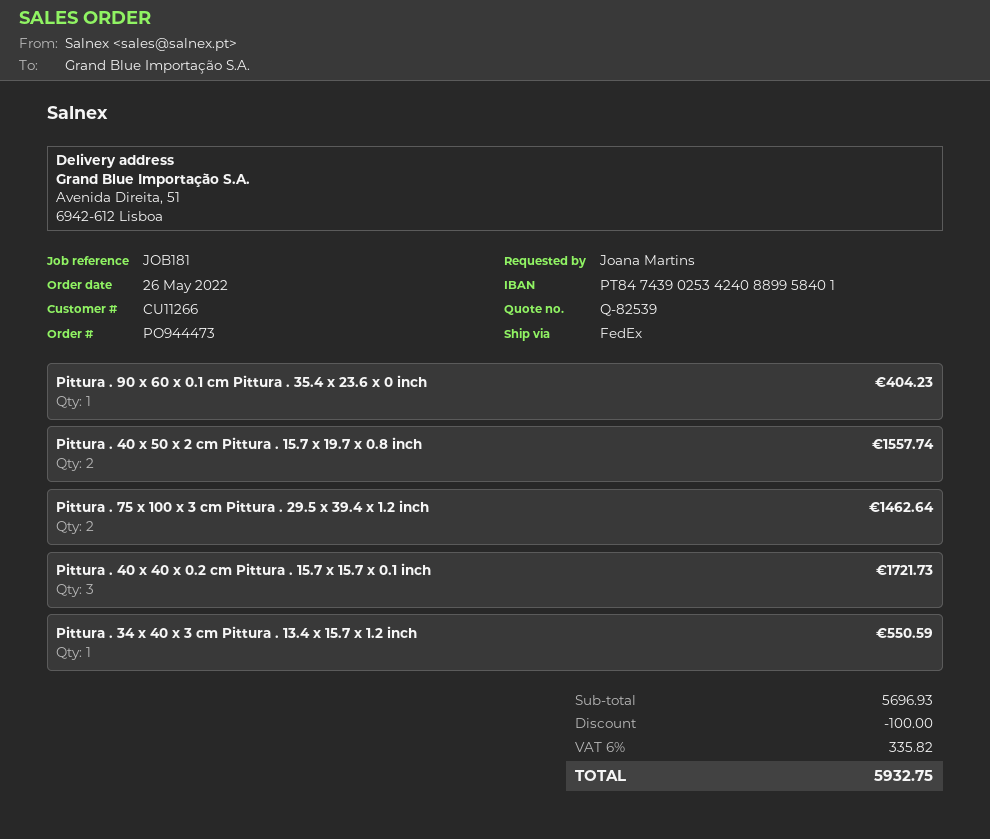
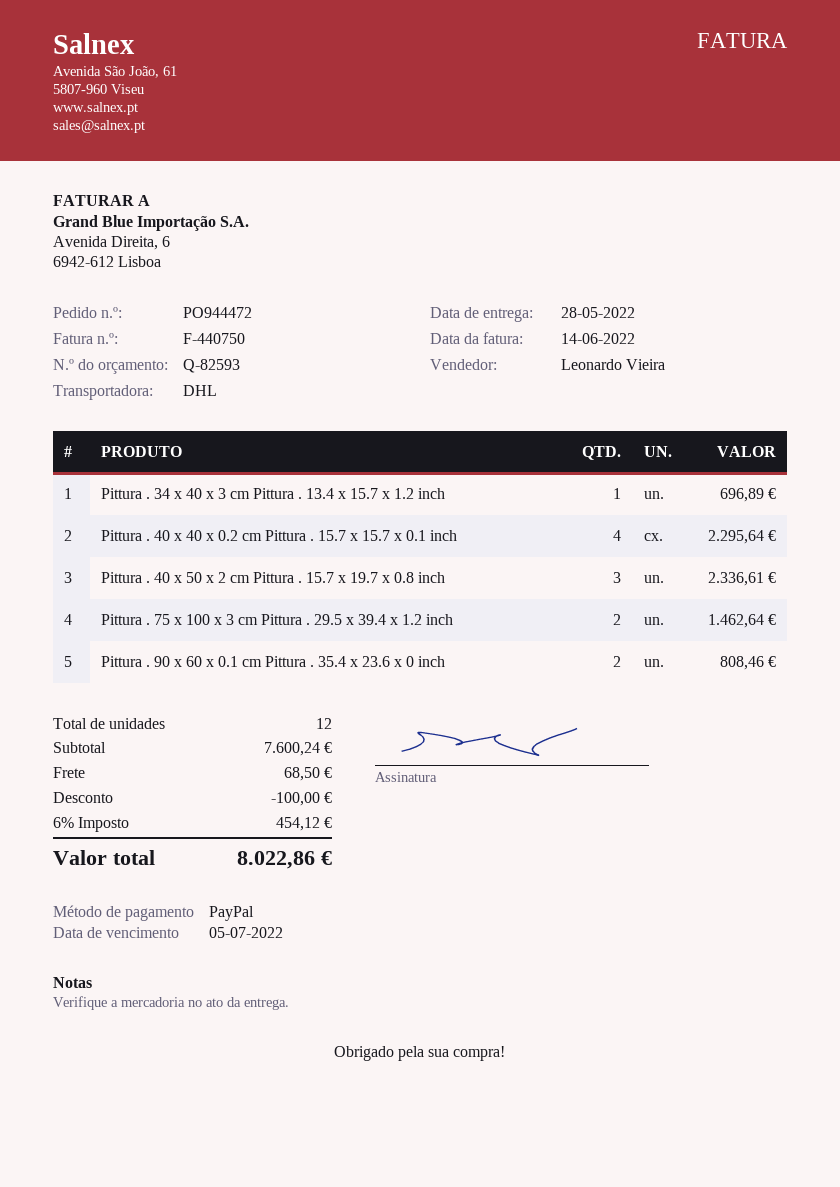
quote number: Q-82539 -> Q-82593
order number: PO944473 -> PO944472
shipping method: FedEx -> DHL
Pittura . 90 x 60 x 0.1 cm Pittura . 35.4 x 23.6 x 0 inch: 1 for 404.23 -> 2 for 808.46
Pittura . 40 x 50 x 2 cm Pittura . 15.7 x 19.7 x 0.8 inch: 2 for 1557.74 -> 3 for 2336.61
Pittura . 40 x 40 x 0.2 cm Pittura . 15.7 x 15.7 x 0.1 inch: 3 for 1721.73 -> 4 for 2295.64
Pittura . 34 x 40 x 3 cm Pittura . 13.4 x 15.7 x 1.2 inch: 1 for 550.59 -> 1 for 696.89
subtotal: 5696.93 -> 7600.24
shipping: none -> 68.50
tax: 6% = 335.82 -> 6% = 454.12
total: 5932.75 -> 8022.86

